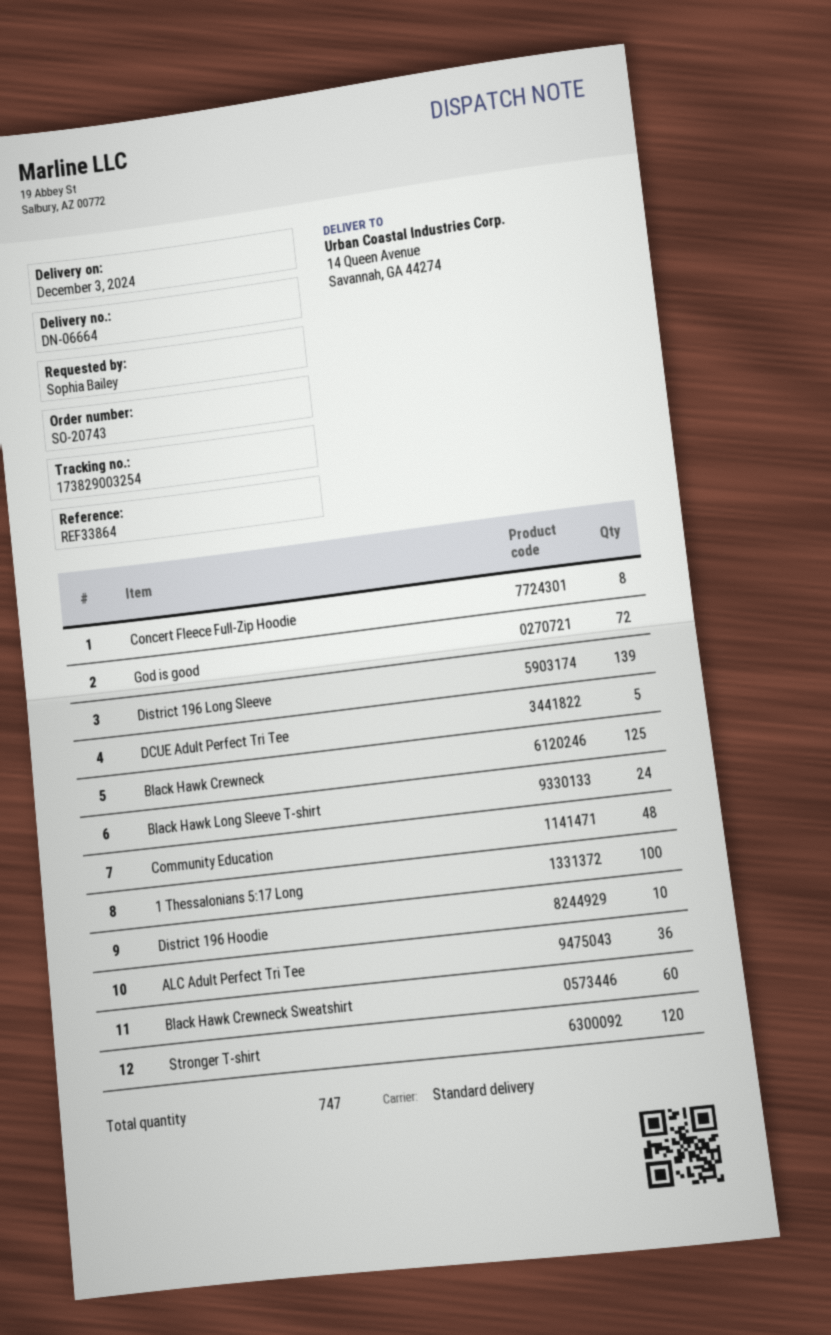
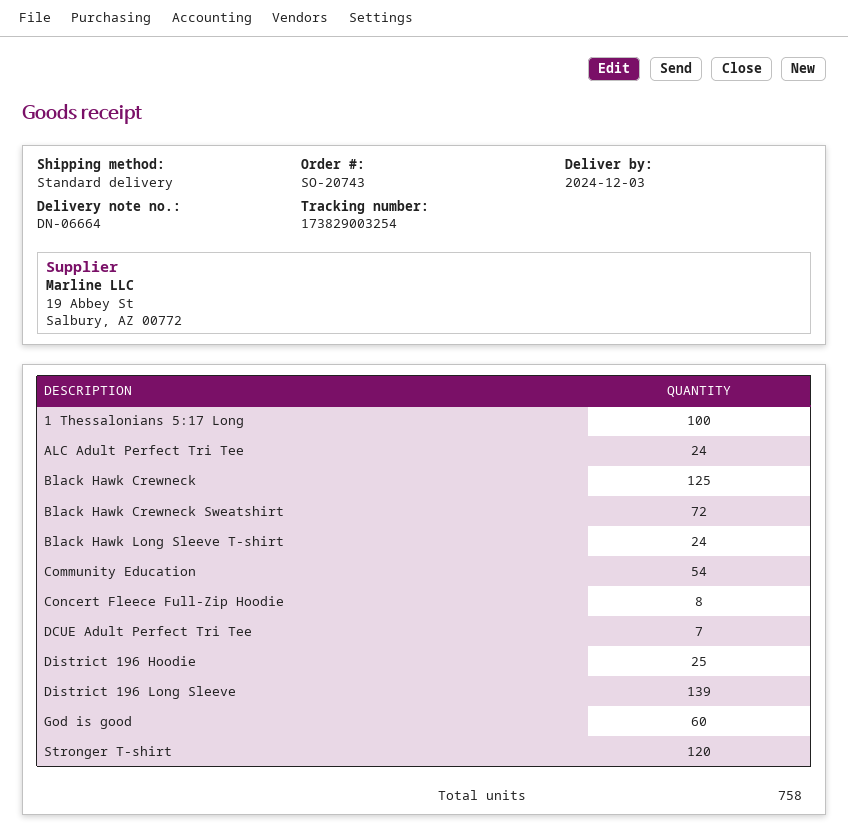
God is good: 72 -> 60
DCUE Adult Perfect Tri Tee: 5 -> 7
Community Education: 48 -> 54
District 196 Hoodie: 10 -> 25
ALC Adult Perfect Tri Tee: 36 -> 24
Black Hawk Crewneck Sweatshirt: 60 -> 72
total quantity: 747 -> 758

